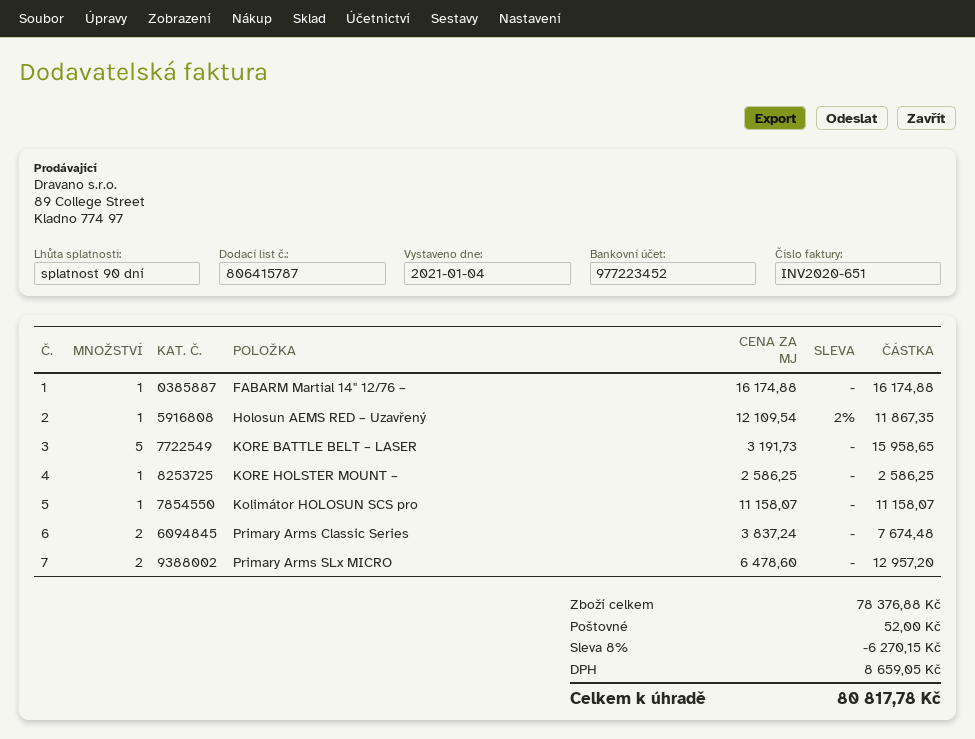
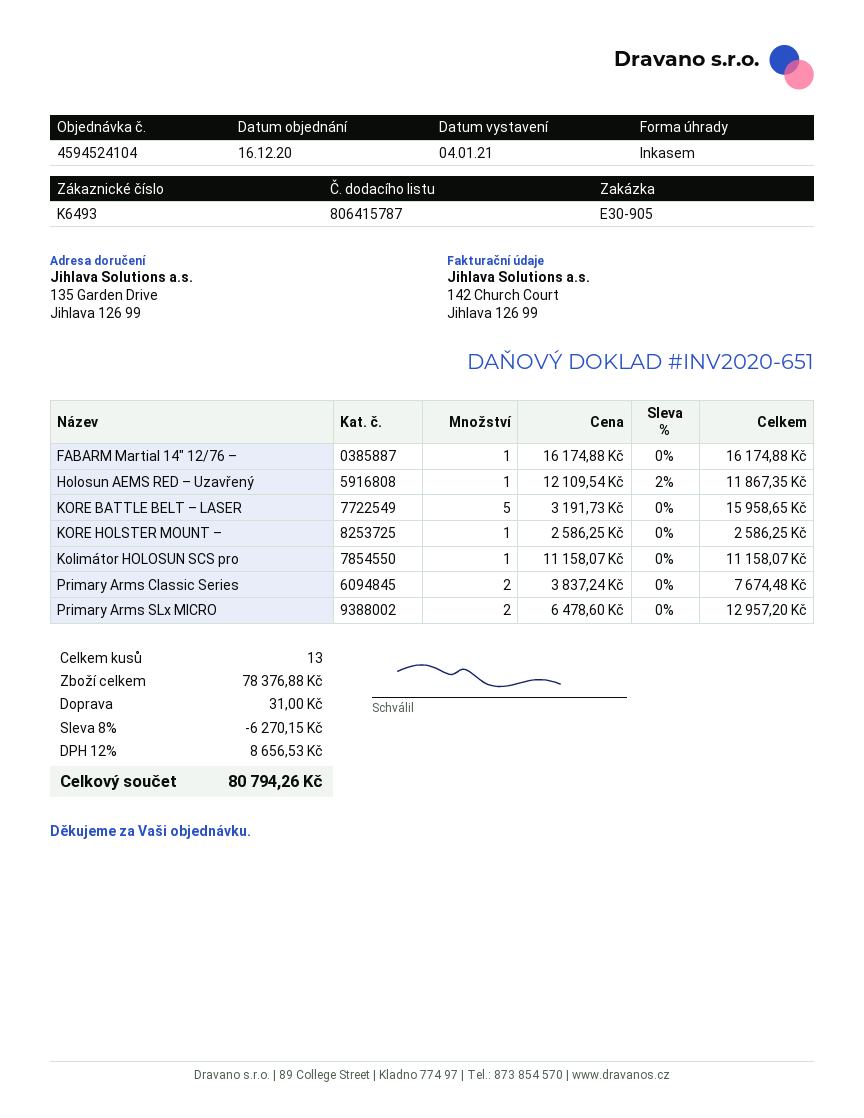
shipping: 52.00 -> 31.00
tax: 8659.05 -> 8656.53
total: 80817.78 -> 80794.26

